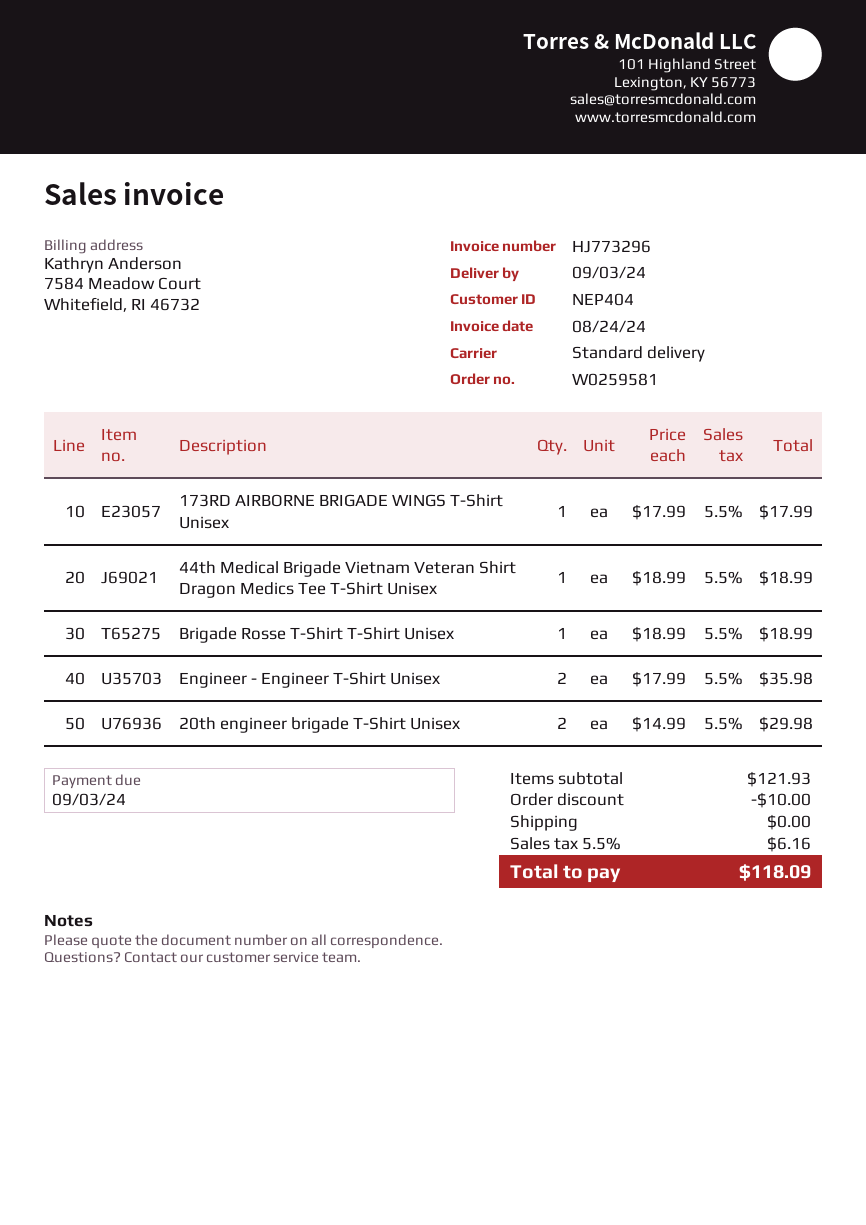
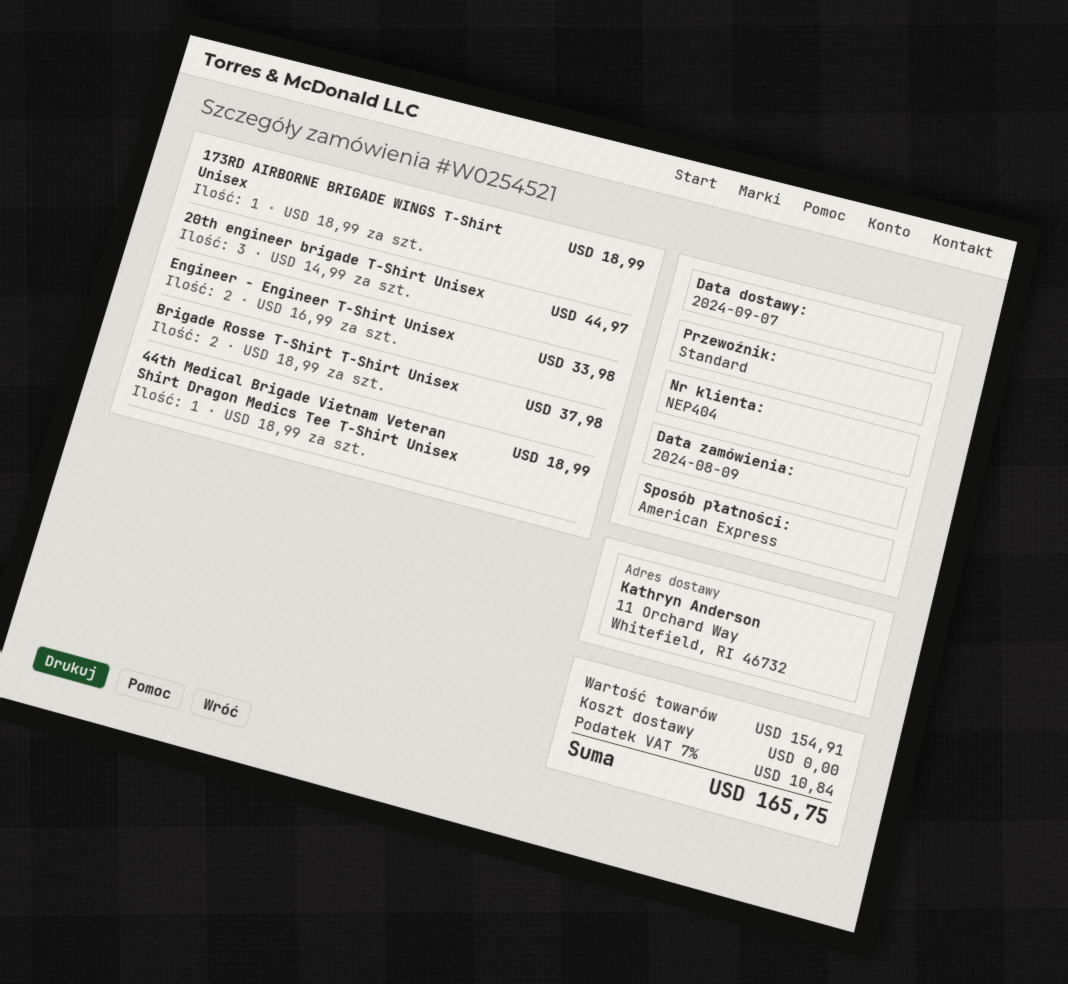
order number: W0259581 -> W0254521
delivery date: 2024-09-03 -> 2024-09-07
173RD AIRBORNE BRIGADE WINGS T-Shirt Unisex: 1 x 17.99 = 17.99 -> 1 x 18.99 = 18.99
Brigade Rosse T-Shirt T-Shirt Unisex: 1 x 18.99 = 18.99 -> 2 x 18.99 = 37.98
Engineer - Engineer T-Shirt Unisex: 2 x 17.99 = 35.98 -> 2 x 16.99 = 33.98
20th engineer brigade T-Shirt Unisex: 2 x 14.99 = 29.98 -> 3 x 14.99 = 44.97
subtotal: 121.93 -> 154.91
discount: 10.00 -> none
tax: 5.5% = 6.16 -> 7% = 10.84
total: 118.09 -> 165.75

